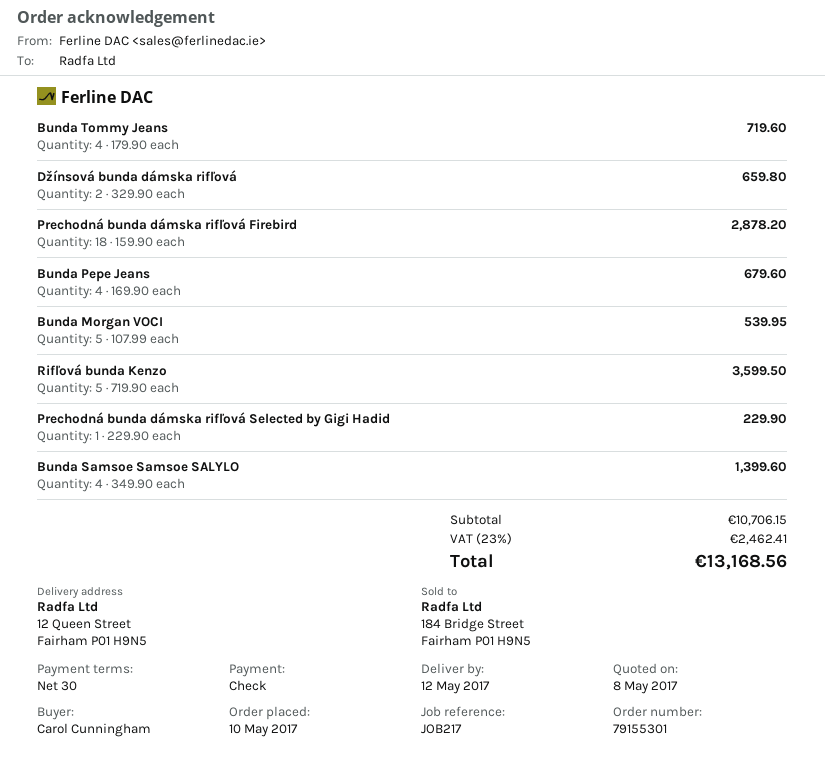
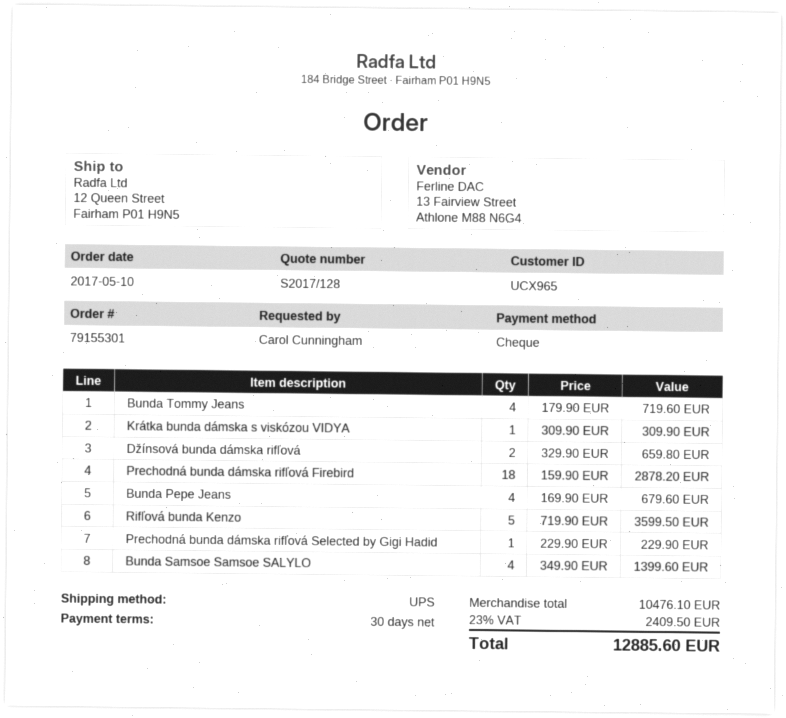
Bunda Morgan VOCI: 5 x 107.99 = 539.95 -> none
Krátka bunda dámska s viskózou VIDYA: none -> 1 x 309.90 = 309.90
subtotal: 10706.15 -> 10476.10
tax: 23% = 2462.41 -> 23% = 2409.50
total: 13168.56 -> 12885.60

